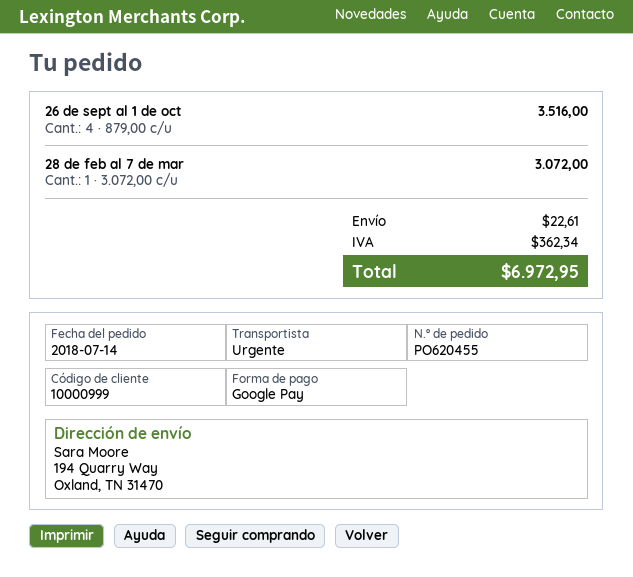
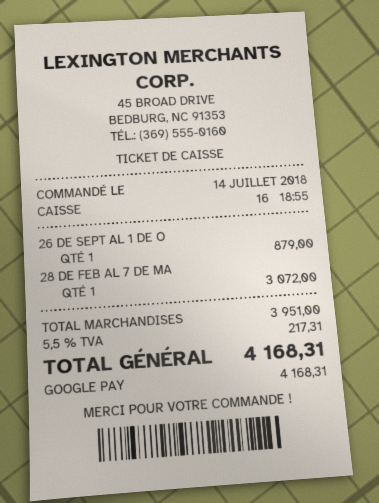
26 de sept al 1 de oct: 4 for 3516.00 -> 1 for 879.00
shipping: 22.61 -> none
tax: 362.34 -> 217.31
total: 6972.95 -> 4168.31

